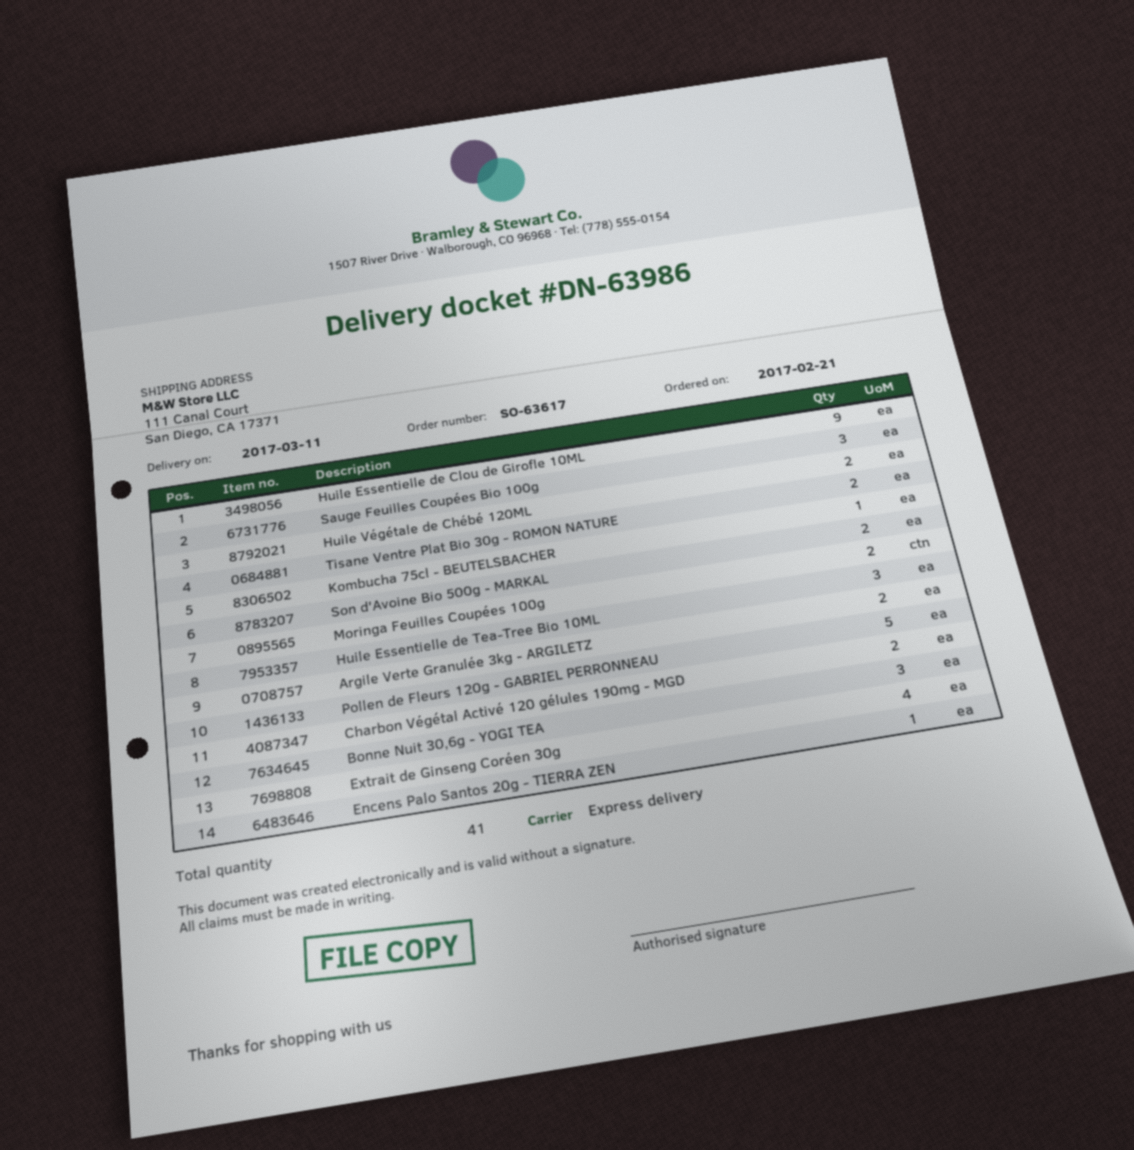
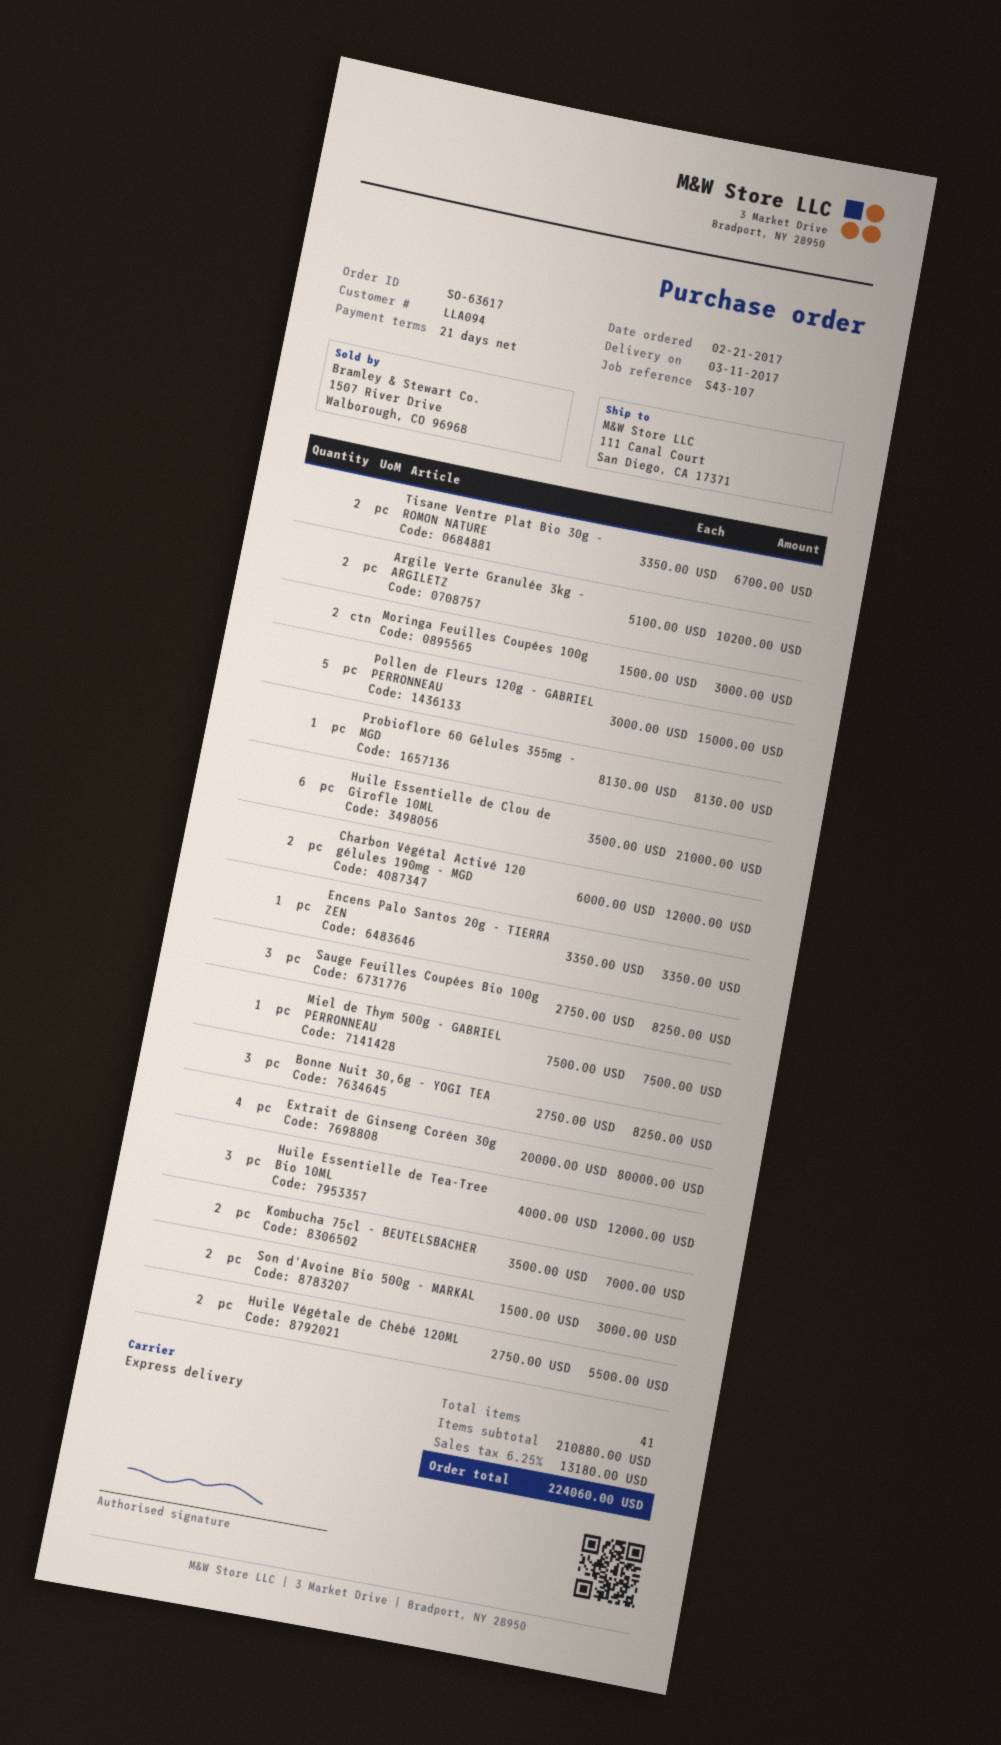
Huile Essentielle de Clou de Girofle 10ML: 9 -> 6
Kombucha 75cl - BEUTELSBACHER: 1 -> 2
Probioflore 60 Gélules 355mg - MGD: none -> 1
Miel de Thym 500g - GABRIEL PERRONNEAU: none -> 1

